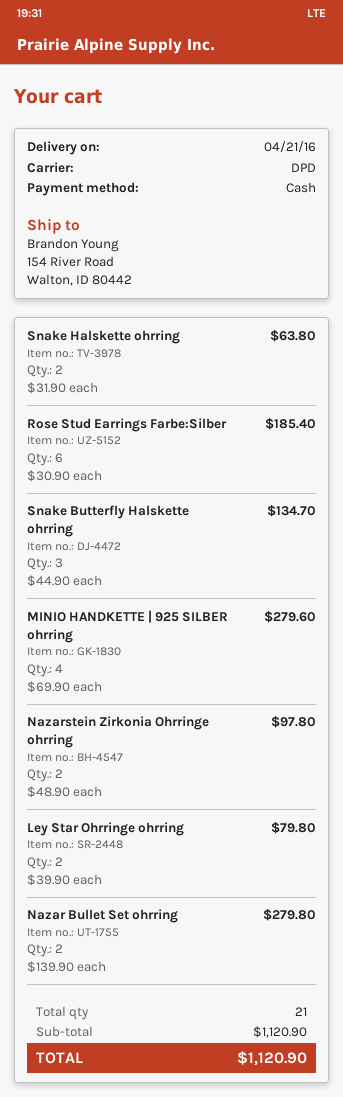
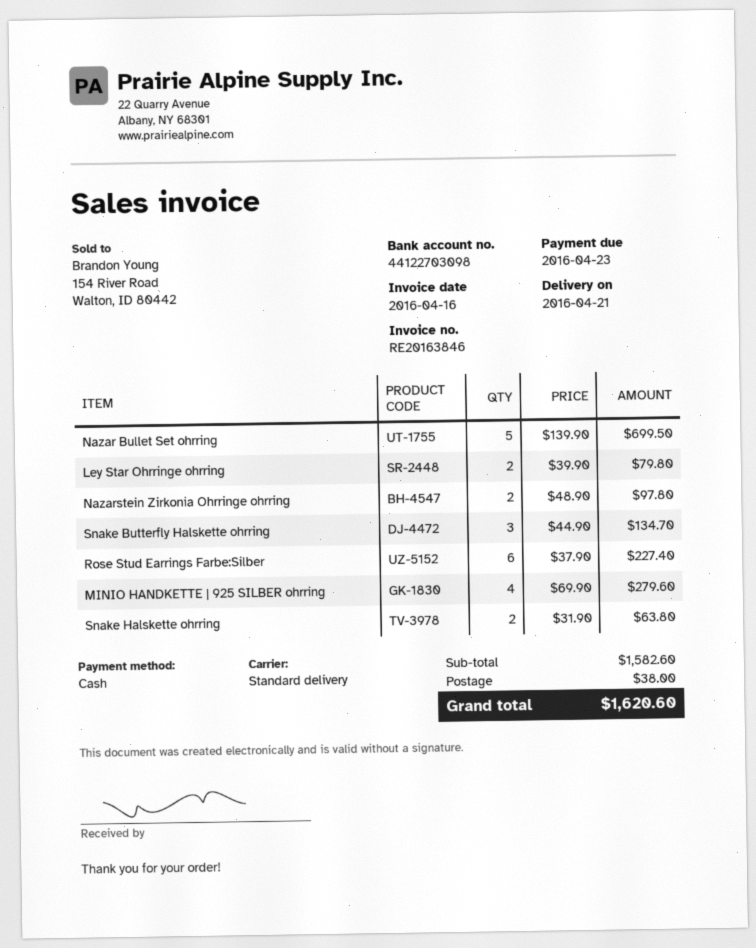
shipping method: DPD -> standard
Rose Stud Earrings Farbe:Silber: 6 x 30.90 = 185.40 -> 6 x 37.90 = 227.40
Nazar Bullet Set ohrring: 2 x 139.90 = 279.80 -> 5 x 139.90 = 699.50
subtotal: 1120.90 -> 1582.60
shipping: none -> 38.00
total: 1120.90 -> 1620.60

